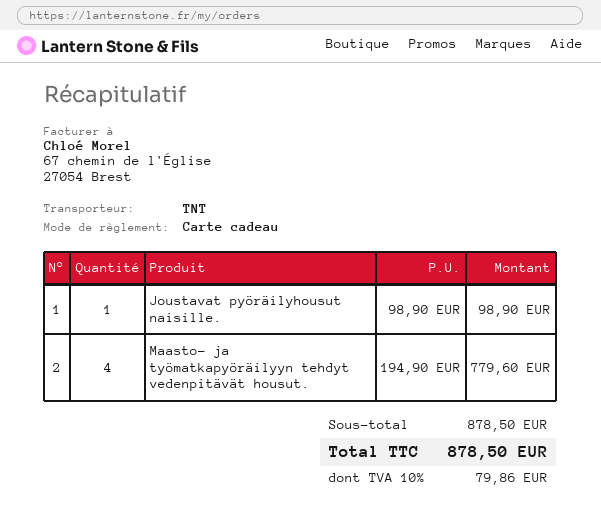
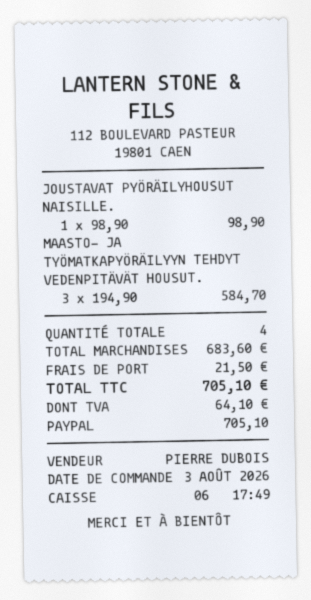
payment method: gift card -> PayPal
Maasto- ja työmatkapyöräilyyn tehdyt vedenpitävät housut.: 4 x 194.90 = 779.60 -> 3 x 194.90 = 584.70
subtotal: 878.50 -> 683.60
shipping: none -> 21.50
tax: 79.86 -> 64.10
total: 878.50 -> 705.10

